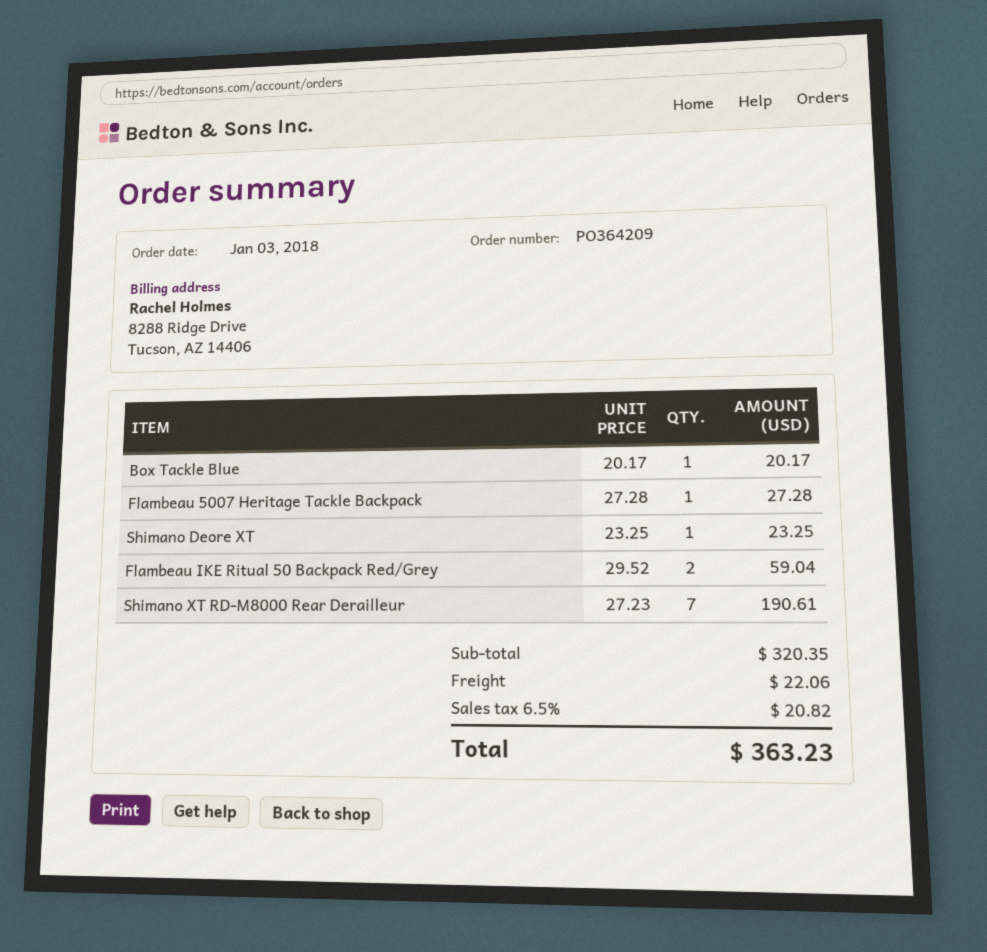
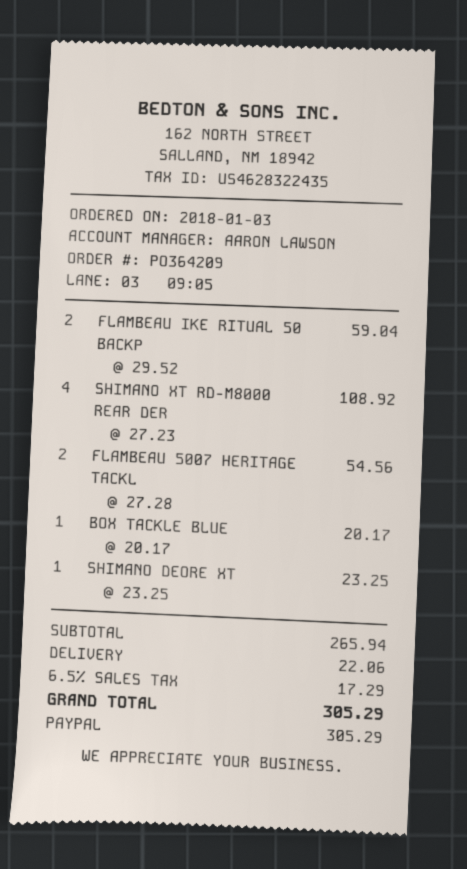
Flambeau 5007 Heritage Tackle Backpack: 1 x 27.28 = 27.28 -> 2 x 27.28 = 54.56
Shimano XT RD-M8000 Rear Derailleur: 7 x 27.23 = 190.61 -> 4 x 27.23 = 108.92
subtotal: 320.35 -> 265.94
tax: 6.5% = 20.82 -> 6.5% = 17.29
total: 363.23 -> 305.29

